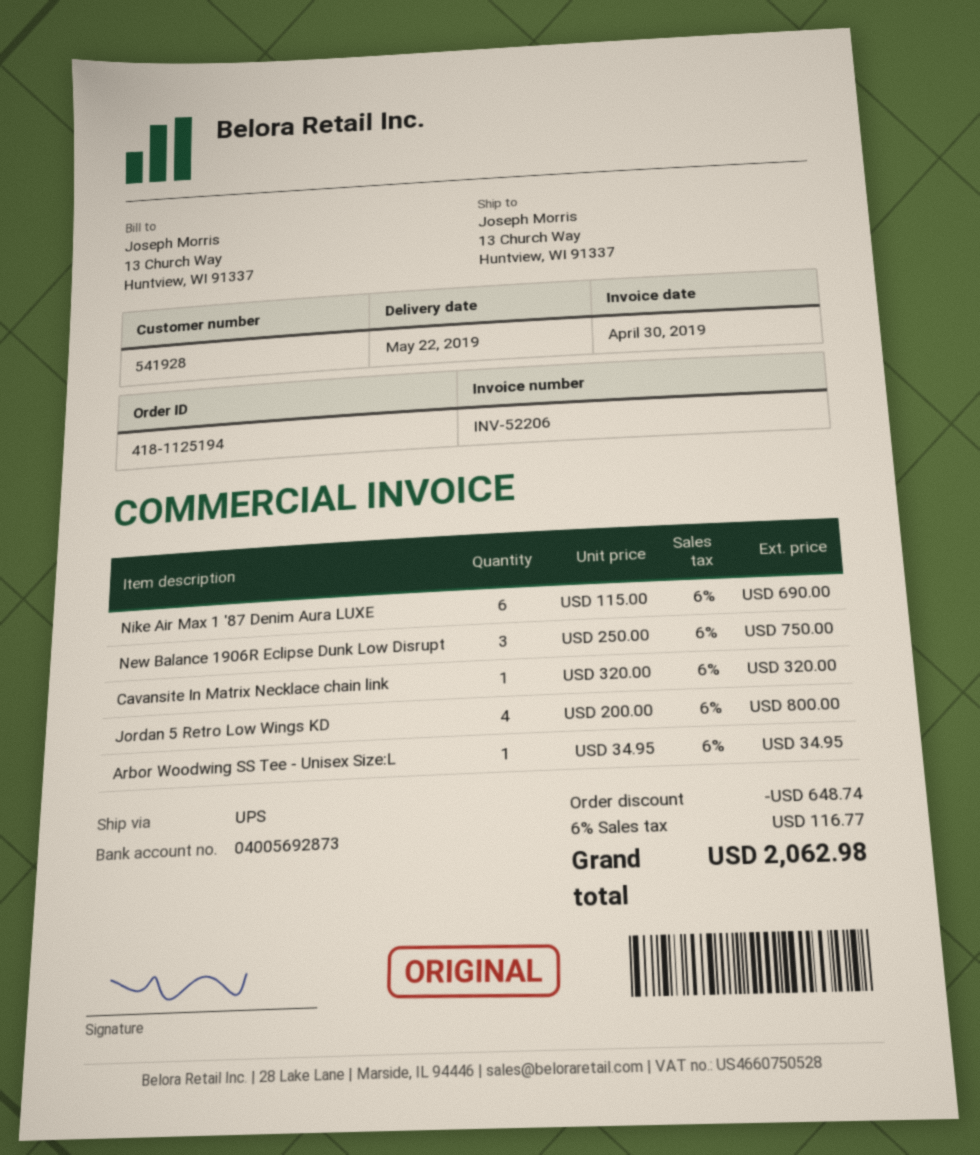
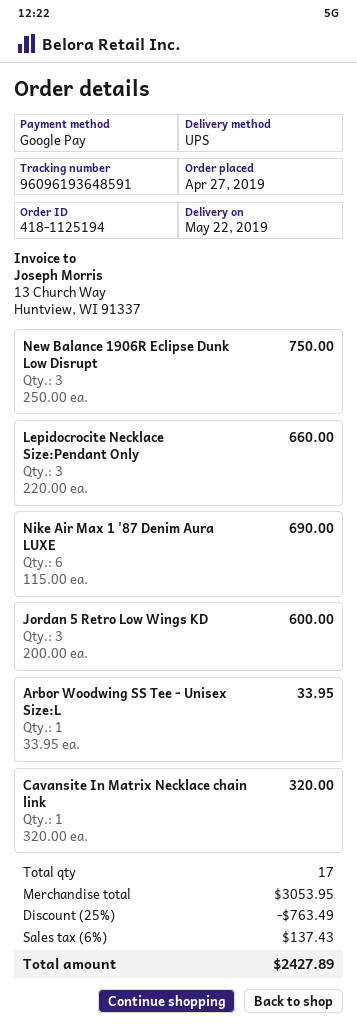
Jordan 5 Retro Low Wings KD: 4 x 200.00 = 800.00 -> 3 x 200.00 = 600.00
Arbor Woodwing SS Tee - Unisex Size:L: 1 x 34.95 = 34.95 -> 1 x 33.95 = 33.95
Lepidocrocite Necklace Size:Pendant Only: none -> 3 x 220.00 = 660.00
discount: 648.74 -> 763.49
tax: 6% = 116.77 -> 6% = 137.43
total: 2062.98 -> 2427.89

